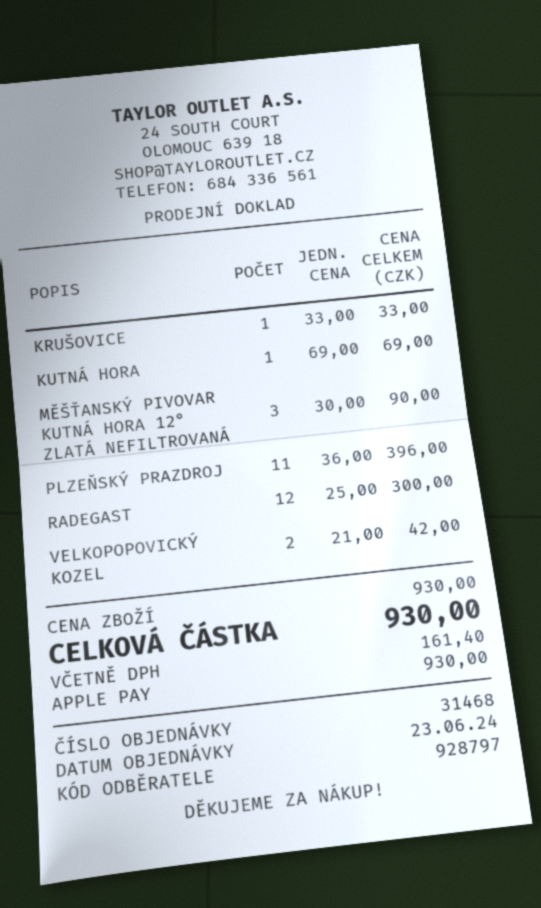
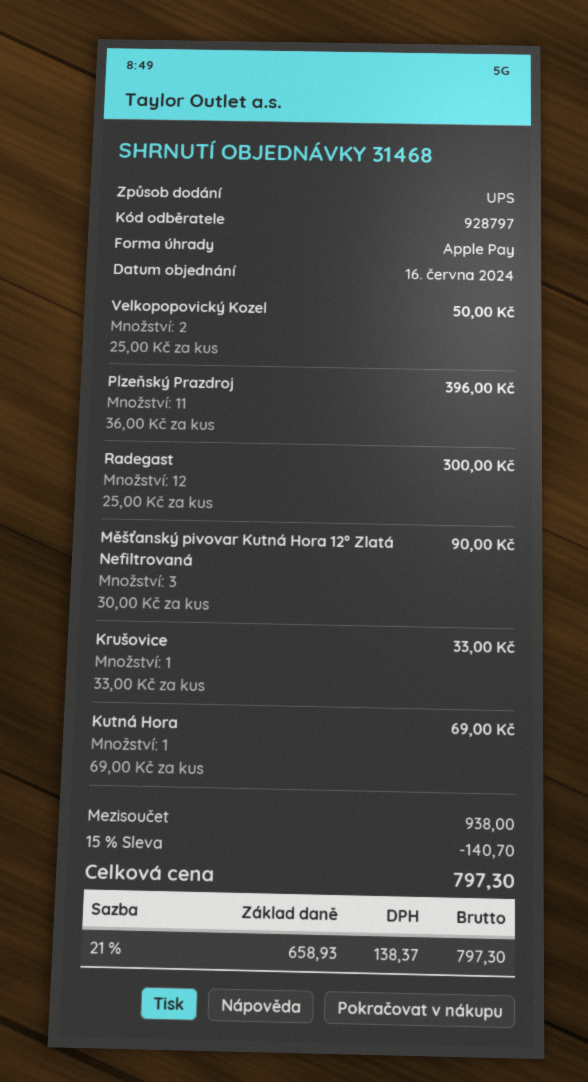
order date: 2024-06-23 -> 2024-06-16
VELKOPOPOVICKÝ KOZEL: 2 x 21.00 = 42.00 -> 2 x 25.00 = 50.00
subtotal: 930.00 -> 938.00
discount: none -> 15% = 140.70
tax: 161.40 -> 138.37
total: 930.00 -> 797.30

